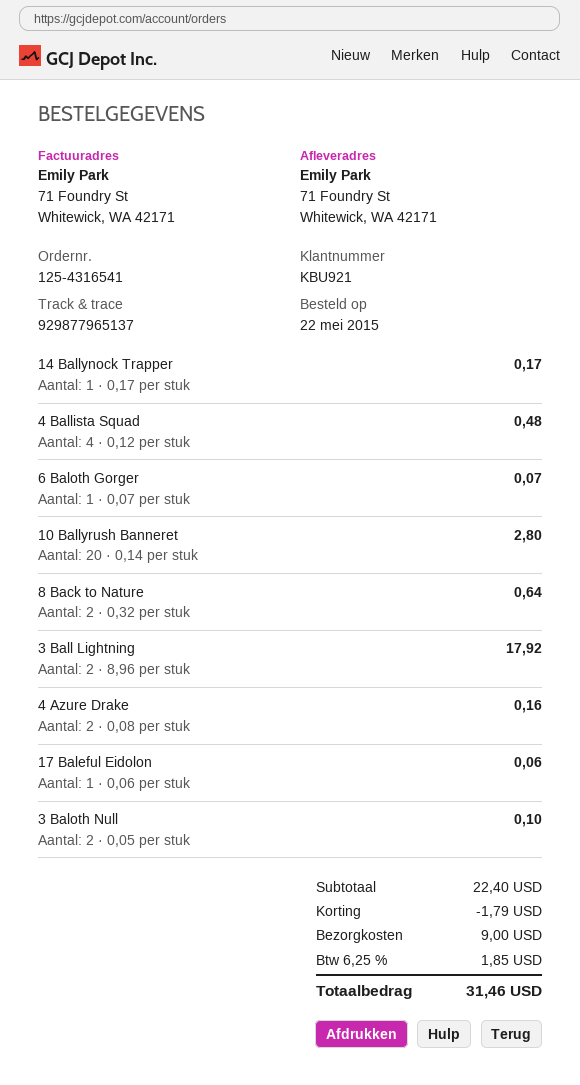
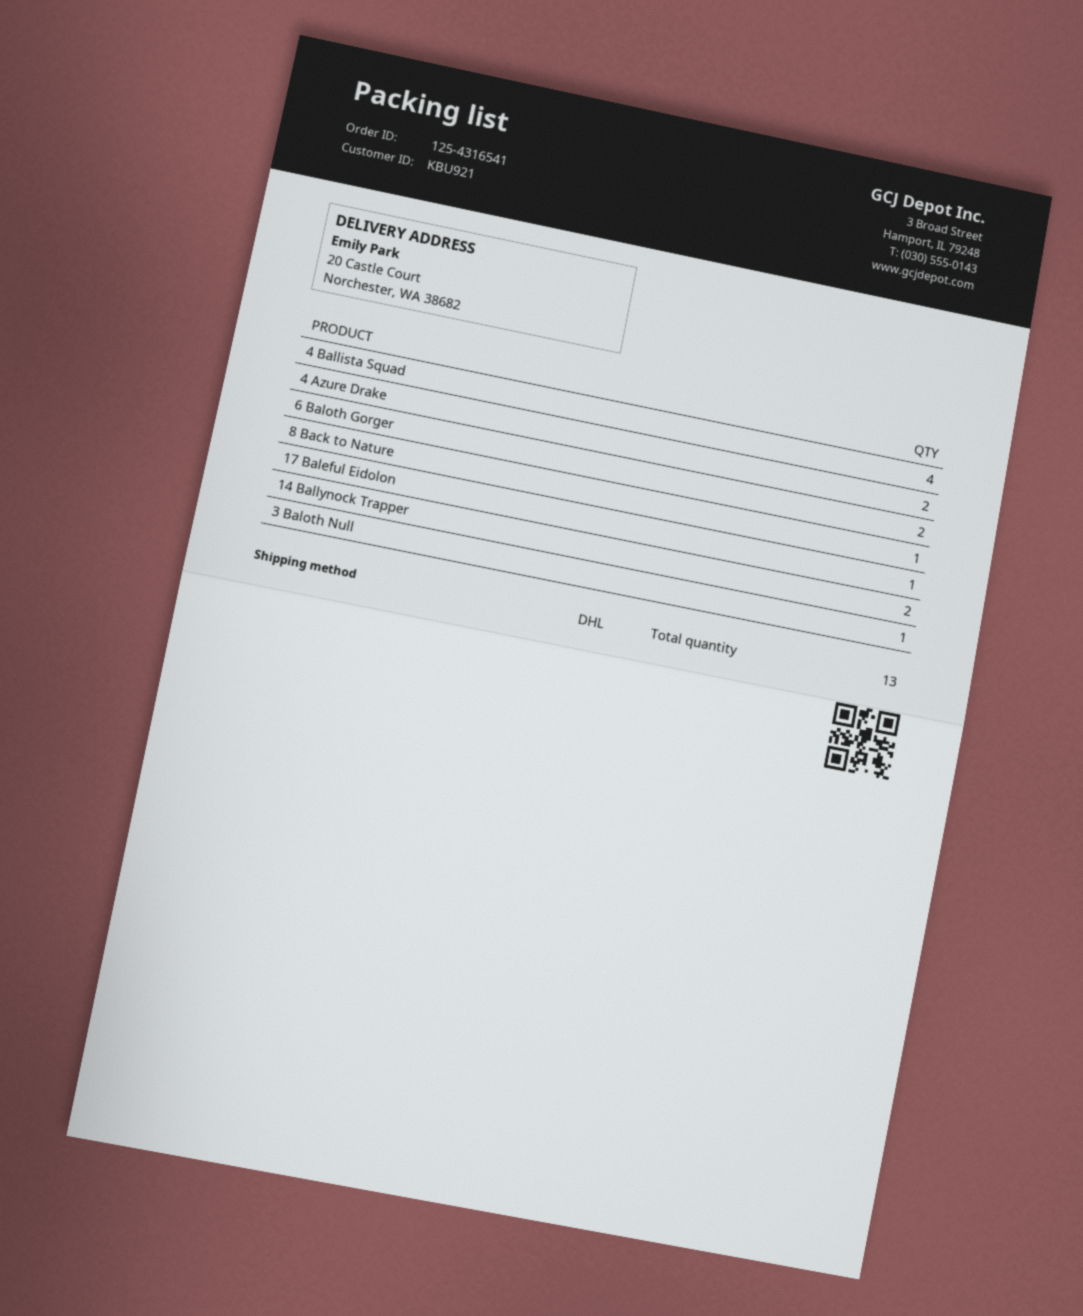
ship to: 71 Foundry St, Whitewick, WA 42171 -> 20 Castle Court, Norchester, WA 38682
14 Ballynock Trapper: 1 -> 2
6 Baloth Gorger: 1 -> 2
10 Ballyrush Banneret: 20 -> none
8 Back to Nature: 2 -> 1
3 Ball Lightning: 2 -> none
3 Baloth Null: 2 -> 1

